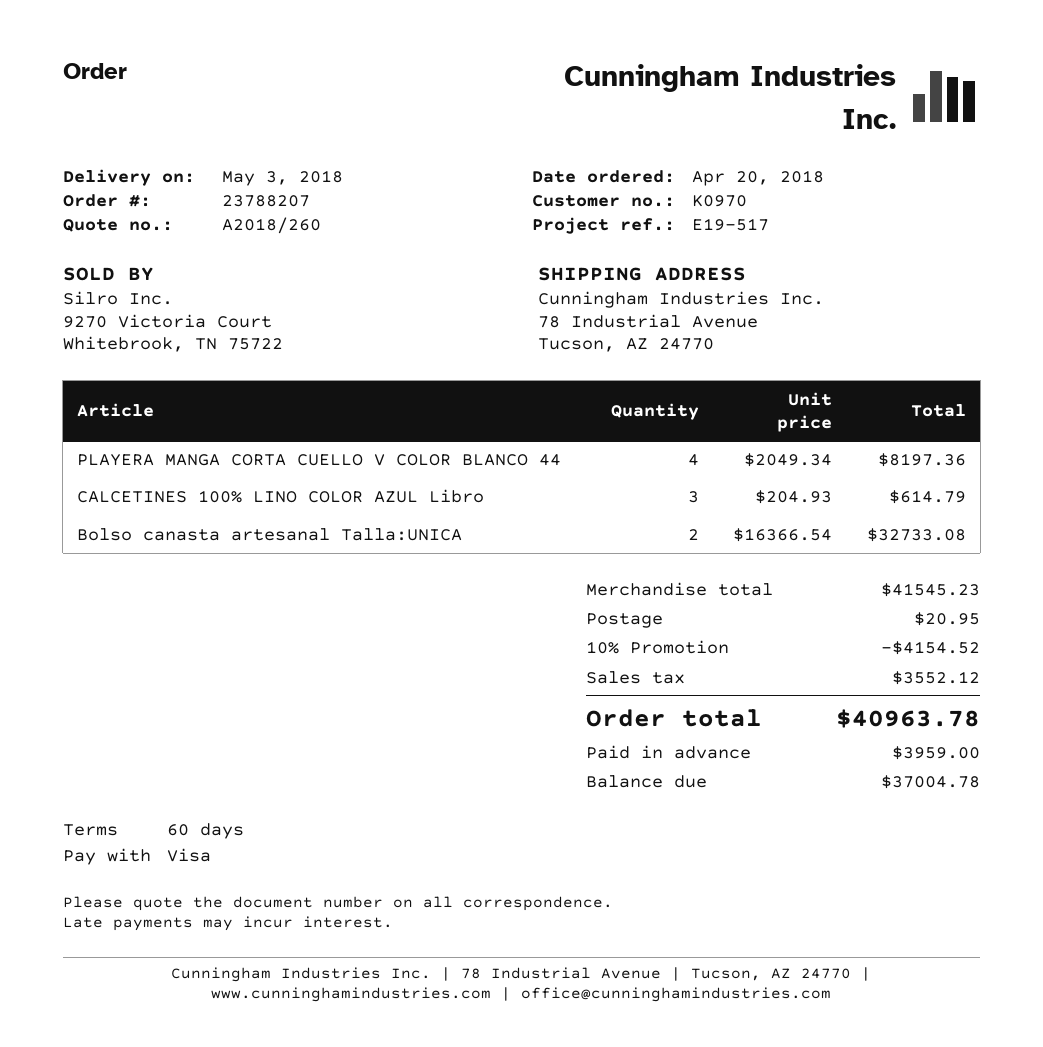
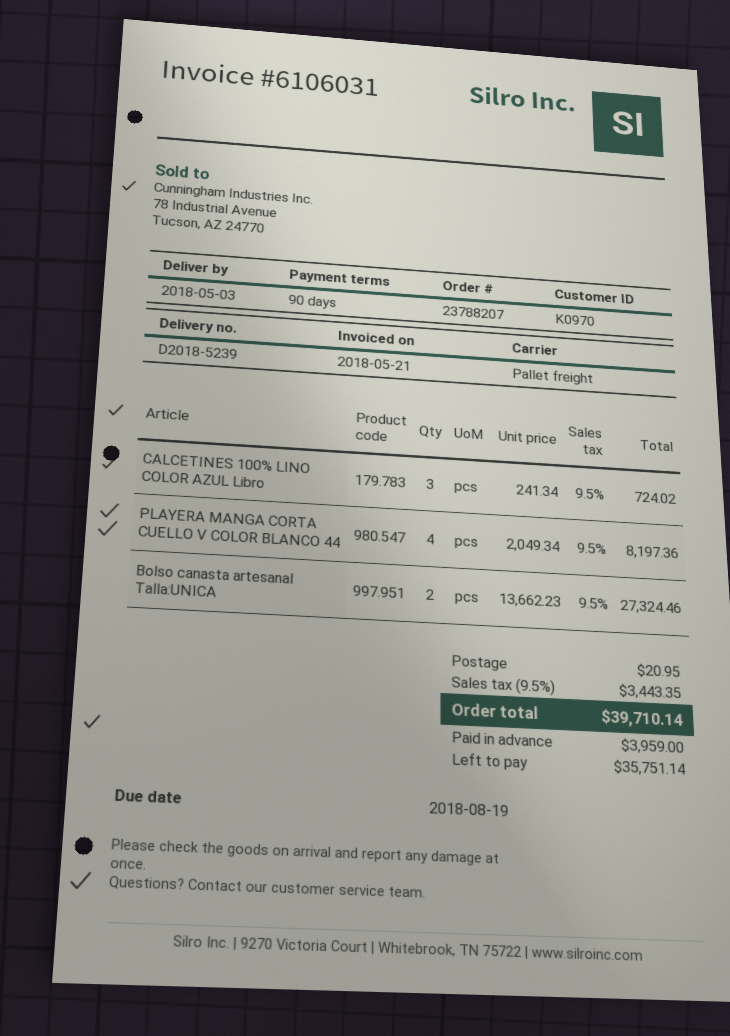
payment terms: 60 days -> 90 days
CALCETINES 100% LINO COLOR AZUL Libro: 3 x 204.93 = 614.79 -> 3 x 241.34 = 724.02
Bolso canasta artesanal Talla:UNICA: 2 x 16366.54 = 32733.08 -> 2 x 13662.23 = 27324.46
discount: 10% = 4154.52 -> none
tax: 3552.12 -> 3443.35
total: 40963.78 -> 39710.14
balance: 37004.78 -> 35751.14

